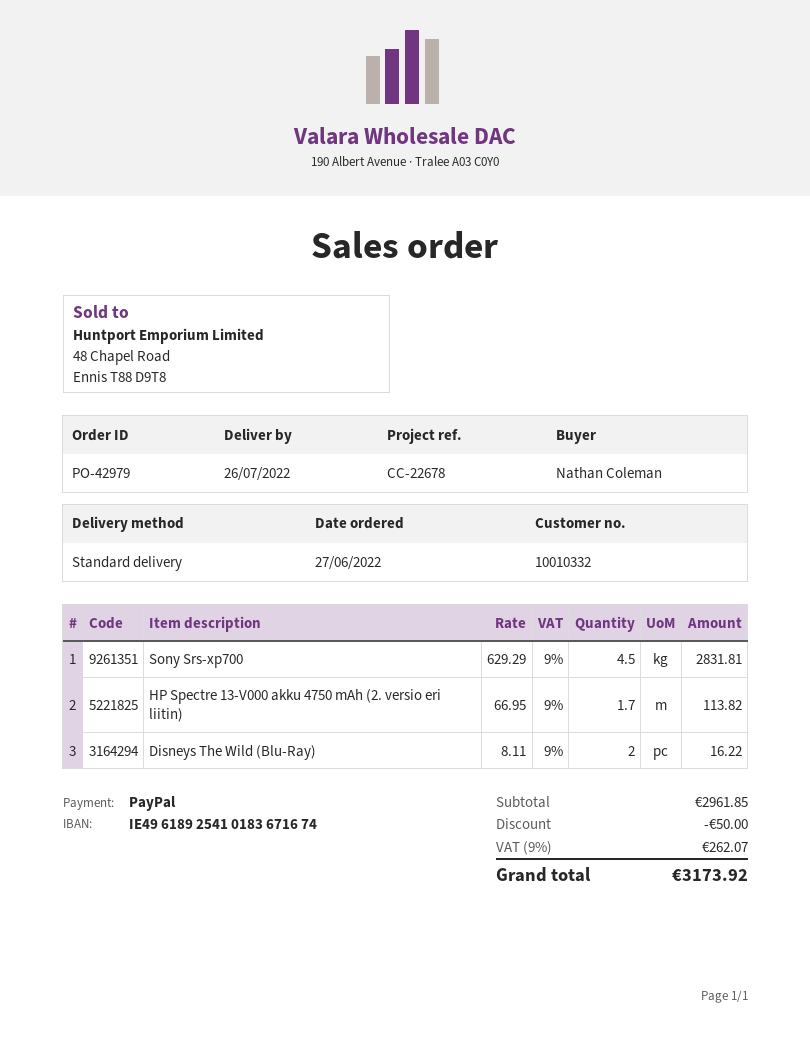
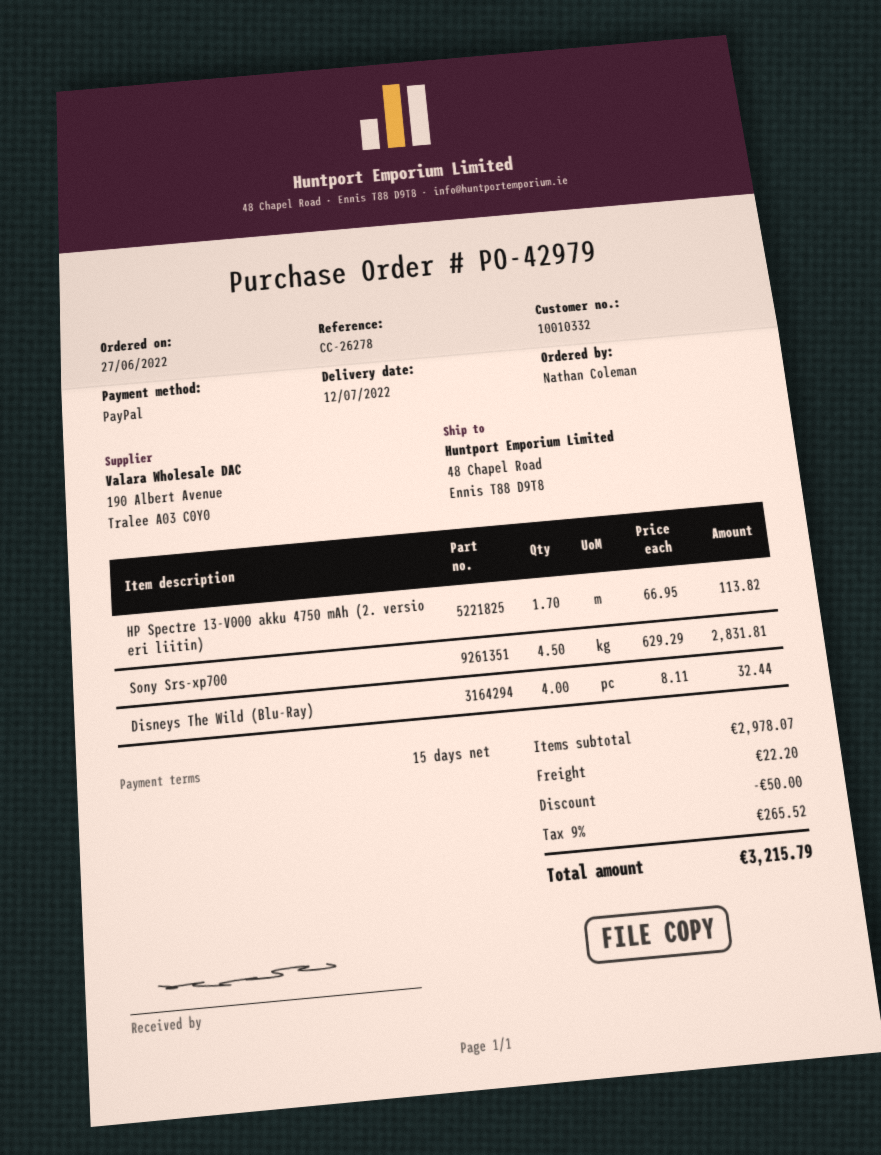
delivery date: 2022-07-26 -> 2022-07-12
reference: CC-22678 -> CC-26278
Disneys The Wild (Blu-Ray): 2 x 8.11 = 16.22 -> 4 x 8.11 = 32.44
subtotal: 2961.85 -> 2978.07
shipping: none -> 22.20
tax: 9% = 262.07 -> 9% = 265.52
total: 3173.92 -> 3215.79

